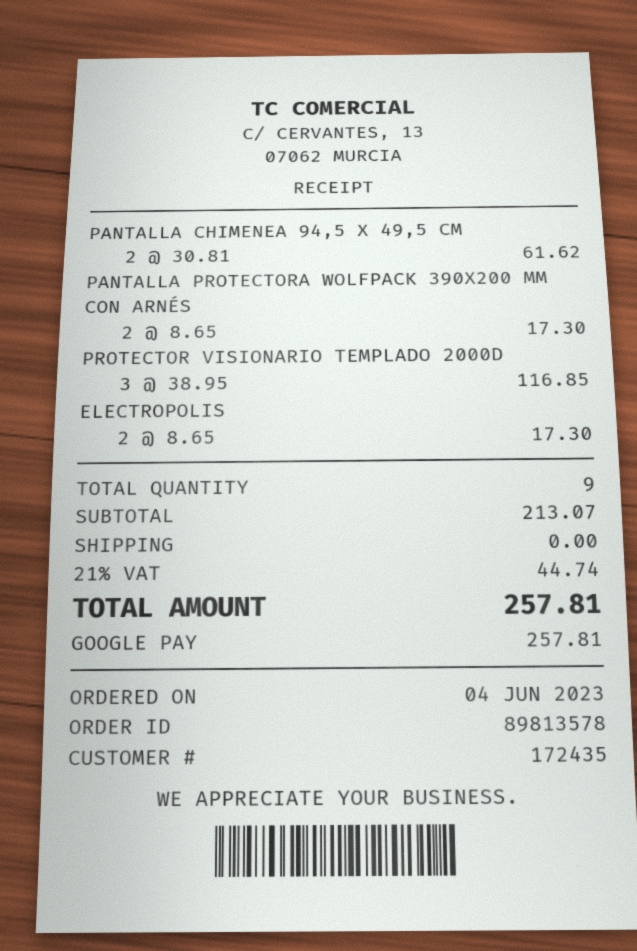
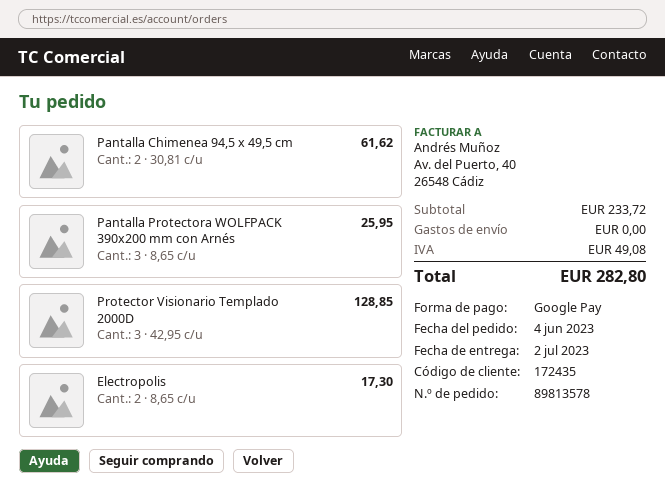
PANTALLA PROTECTORA WOLFPACK 390X200 MM CON ARNÉS: 2 x 8.65 = 17.30 -> 3 x 8.65 = 25.95
PROTECTOR VISIONARIO TEMPLADO 2000D: 3 x 38.95 = 116.85 -> 3 x 42.95 = 128.85
subtotal: 213.07 -> 233.72
tax: 44.74 -> 49.08
total: 257.81 -> 282.80

